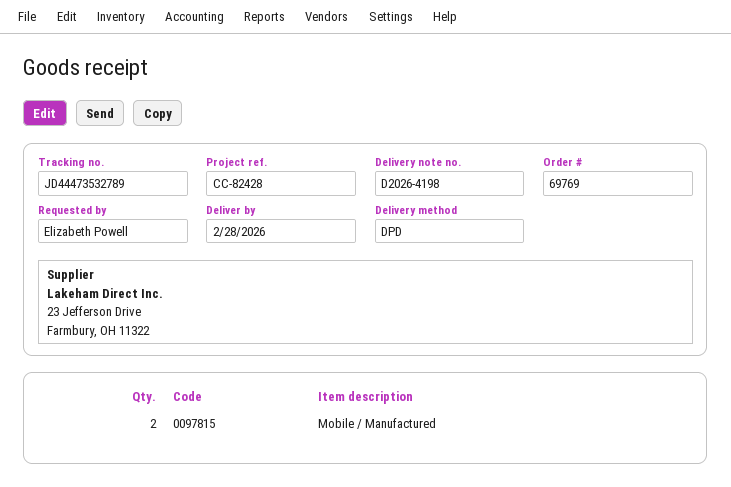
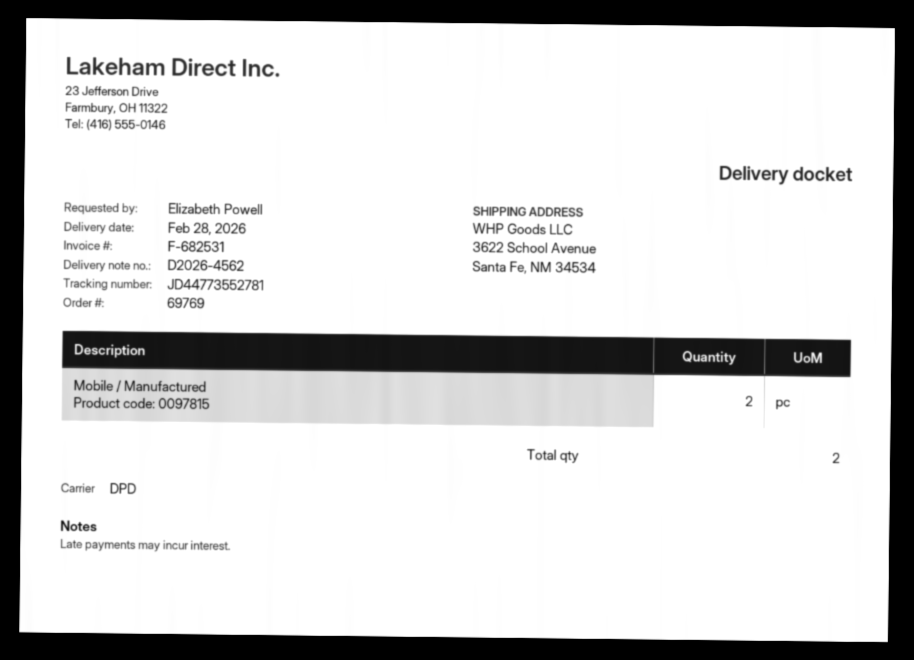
delivery note number: D2026-4198 -> D2026-4562
tracking number: JD44473532789 -> JD44773552781

